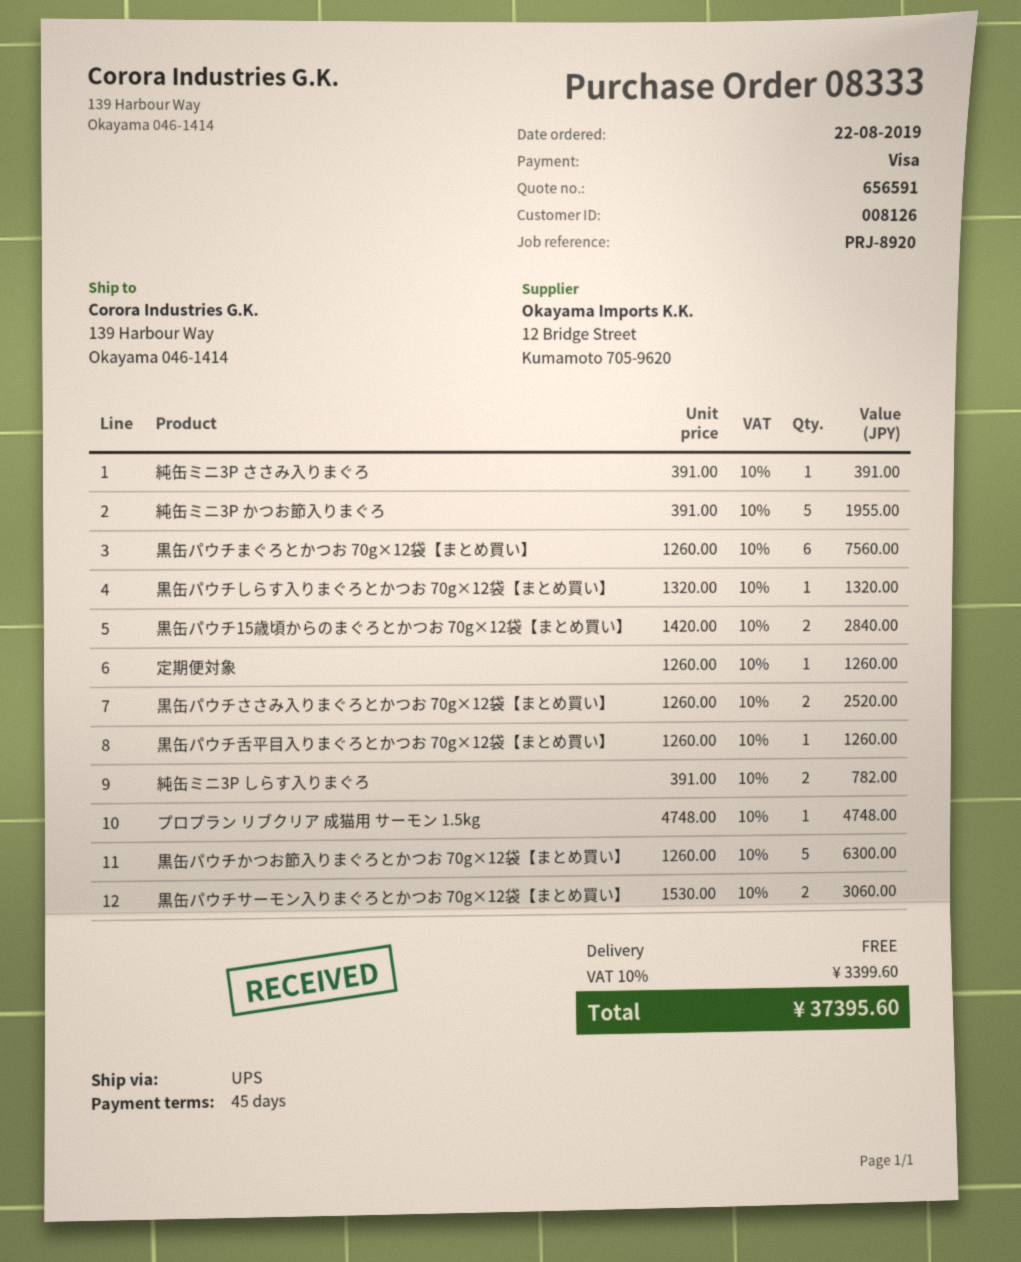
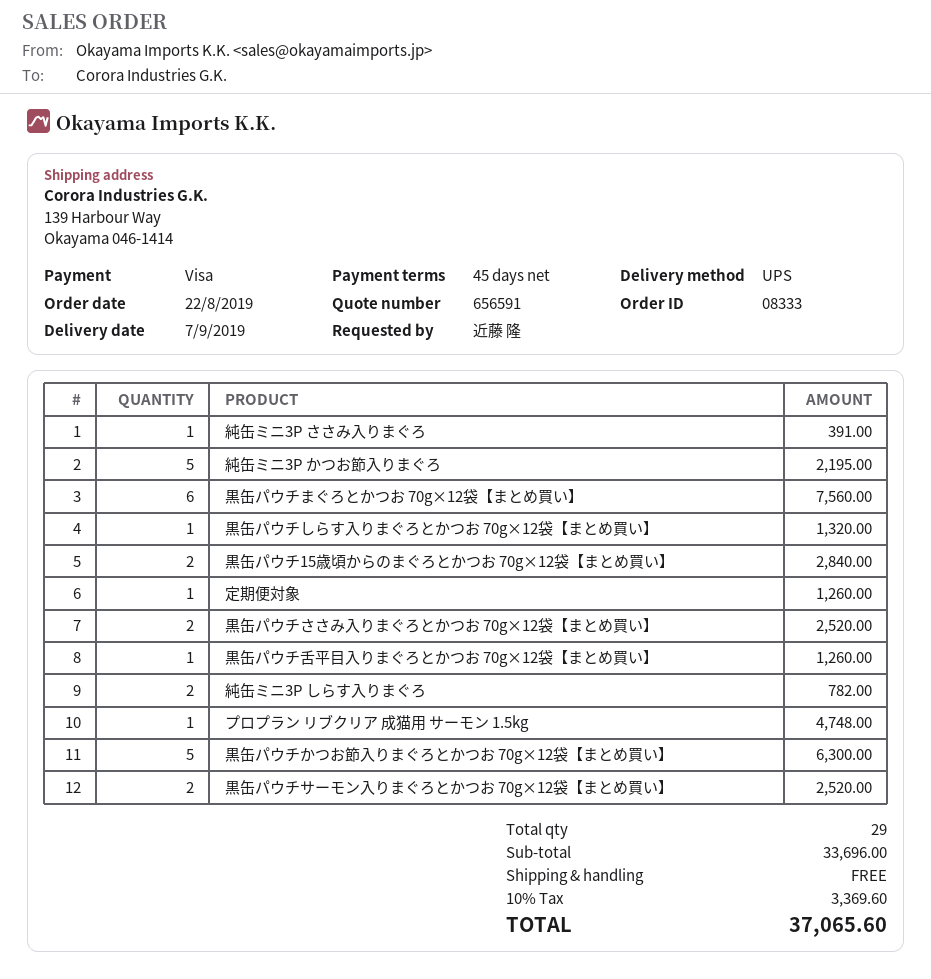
純缶ミニ3P かつお節入りまぐろ: 5 for 1955.00 -> 5 for 2195.00
黒缶パウチサーモン入りまぐろとかつお 70g×12袋【まとめ買い】: 2 for 3060.00 -> 2 for 2520.00
tax: 10% = 3399.60 -> 10% = 3369.60
total: 37395.60 -> 37065.60

